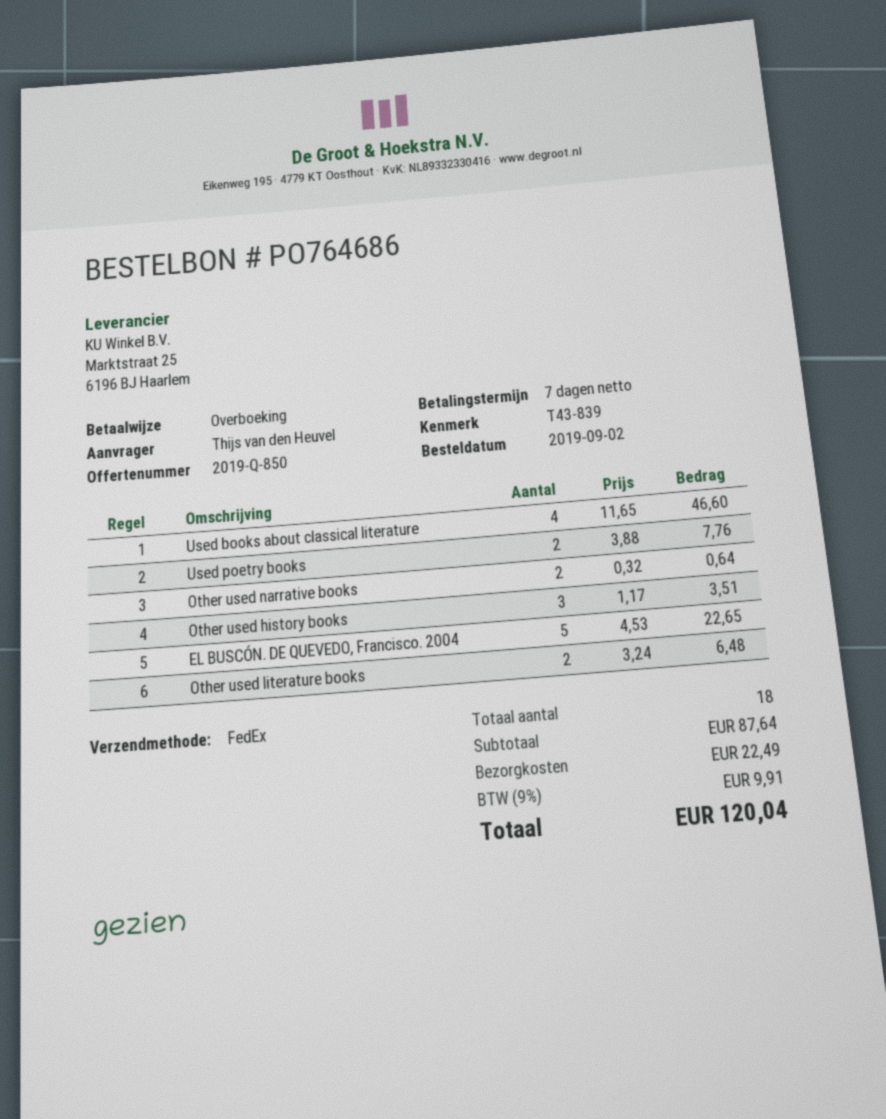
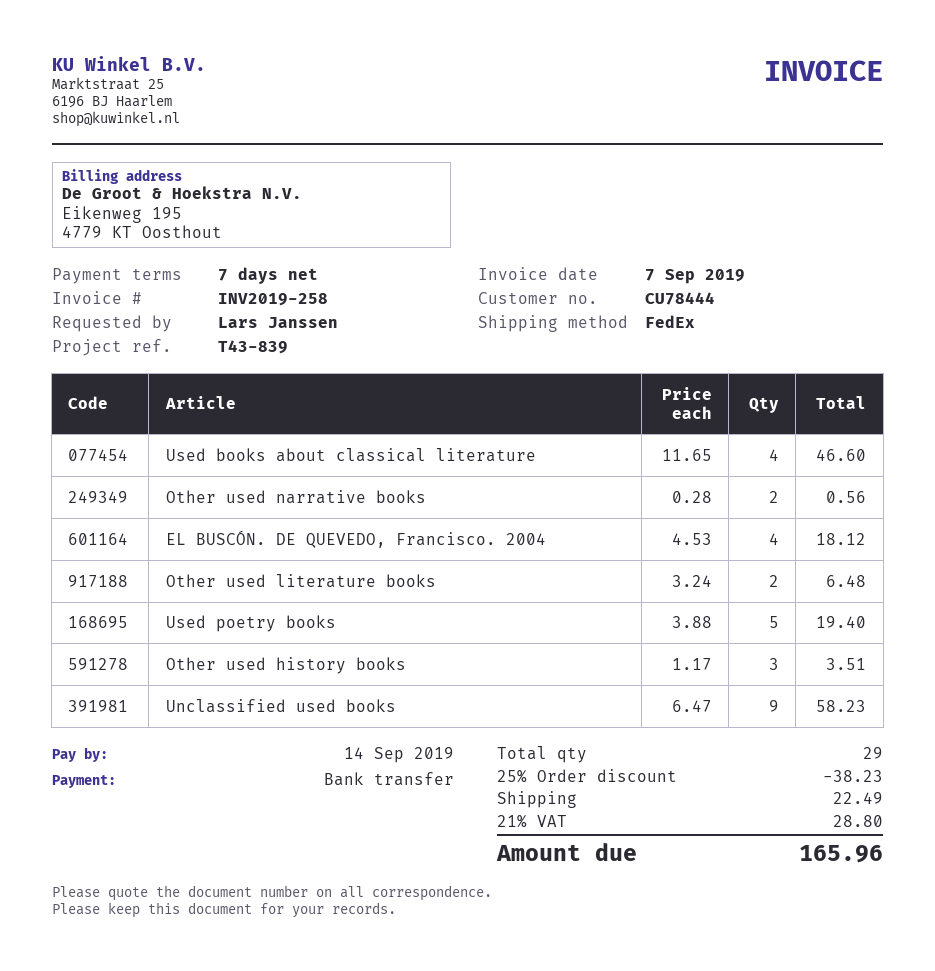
ordered by: Thijs van den Heuvel -> Lars Janssen
Used poetry books: 2 x 3.88 = 7.76 -> 5 x 3.88 = 19.40
Other used narrative books: 2 x 0.32 = 0.64 -> 2 x 0.28 = 0.56
EL BUSCÓN. DE QUEVEDO, Francisco. 2004: 5 x 4.53 = 22.65 -> 4 x 4.53 = 18.12
Unclassified used books: none -> 9 x 6.47 = 58.23
total quantity: 18 -> 29
discount: none -> 25% = 38.23
tax: 9% = 9.91 -> 21% = 28.80
total: 120.04 -> 165.96

